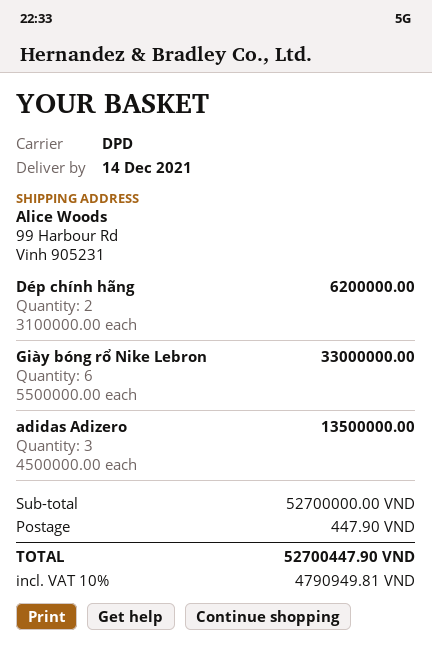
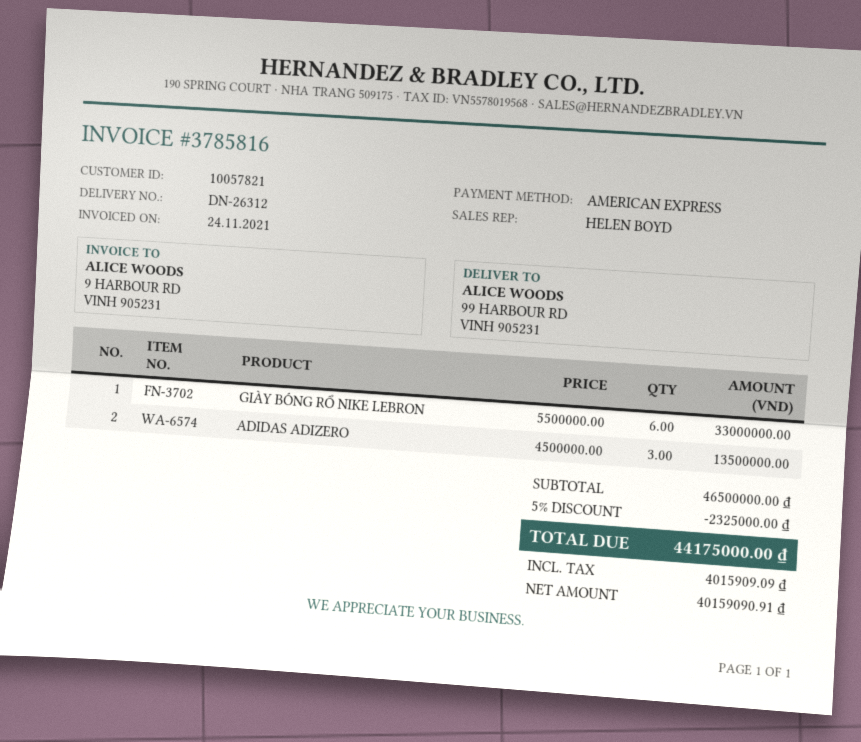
Dép chính hãng: 2 x 3100000.00 = 6200000.00 -> none
subtotal: 52700000.00 -> 46500000.00
discount: none -> 5% = 2325000.00
shipping: 447.90 -> none
tax: 4790949.81 -> 4015909.09
total: 52700447.90 -> 44175000.00

